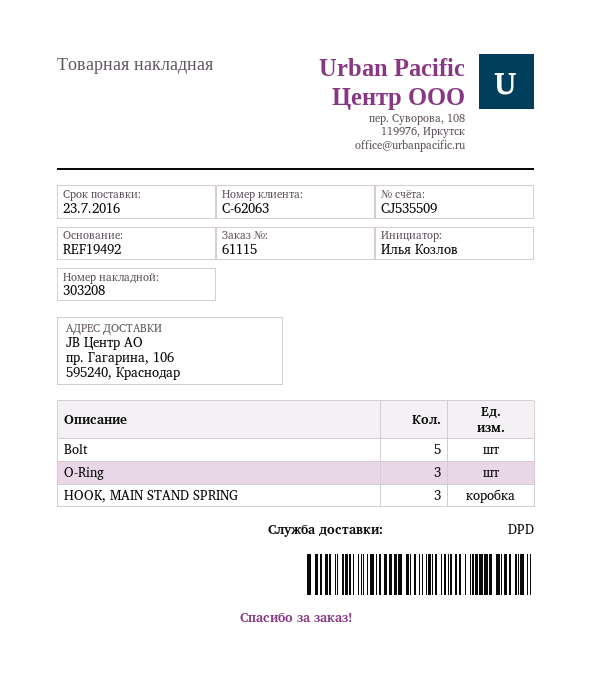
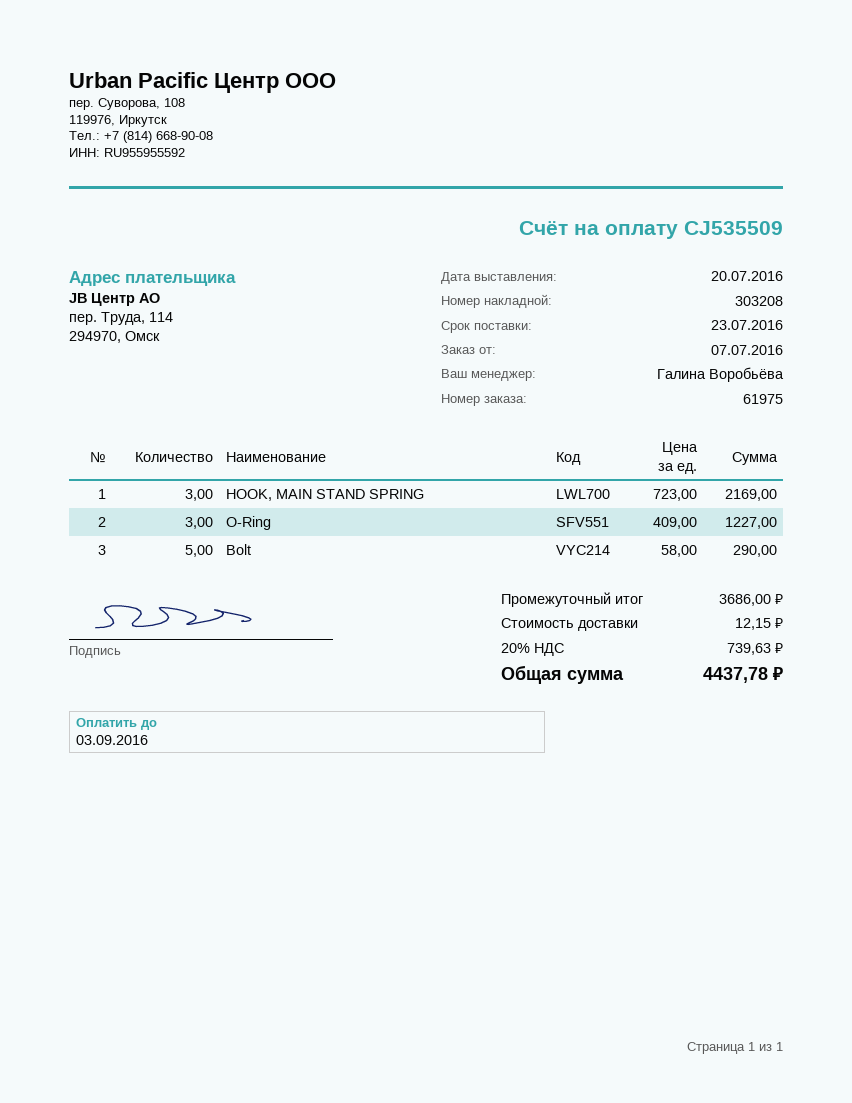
order number: 61115 -> 61975

